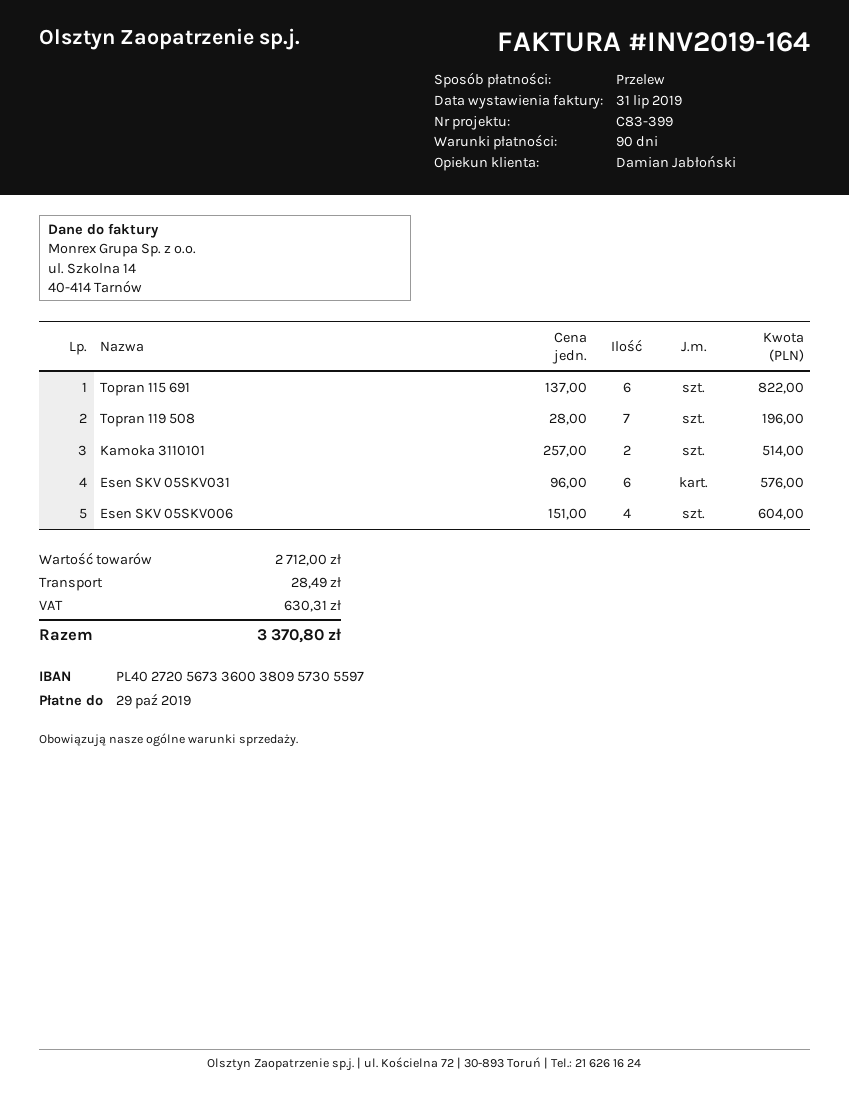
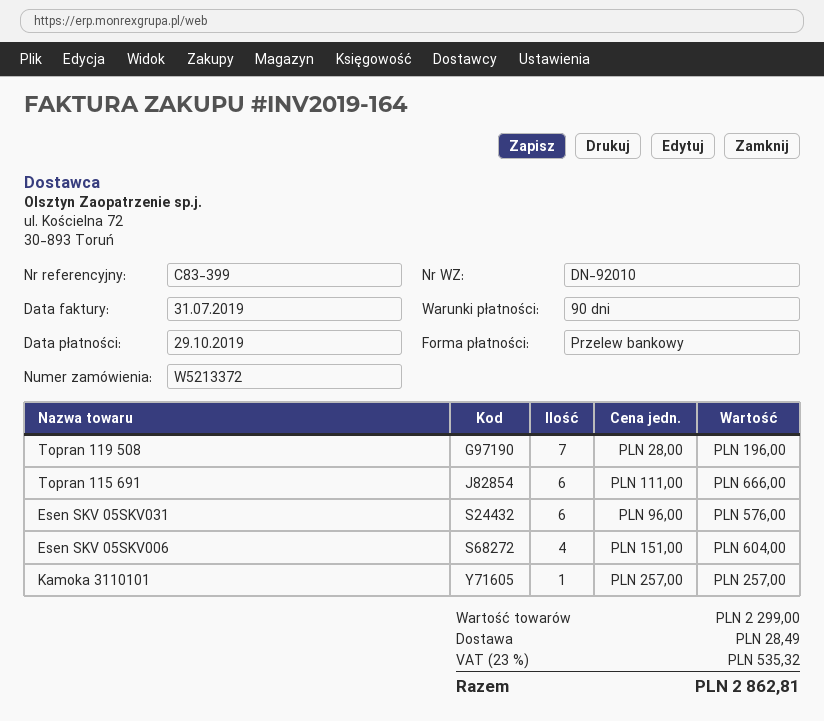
Topran 115 691: 6 x 137.00 = 822.00 -> 6 x 111.00 = 666.00
Kamoka 3110101: 2 x 257.00 = 514.00 -> 1 x 257.00 = 257.00
subtotal: 2712.00 -> 2299.00
tax: 630.31 -> 535.32
total: 3370.80 -> 2862.81

